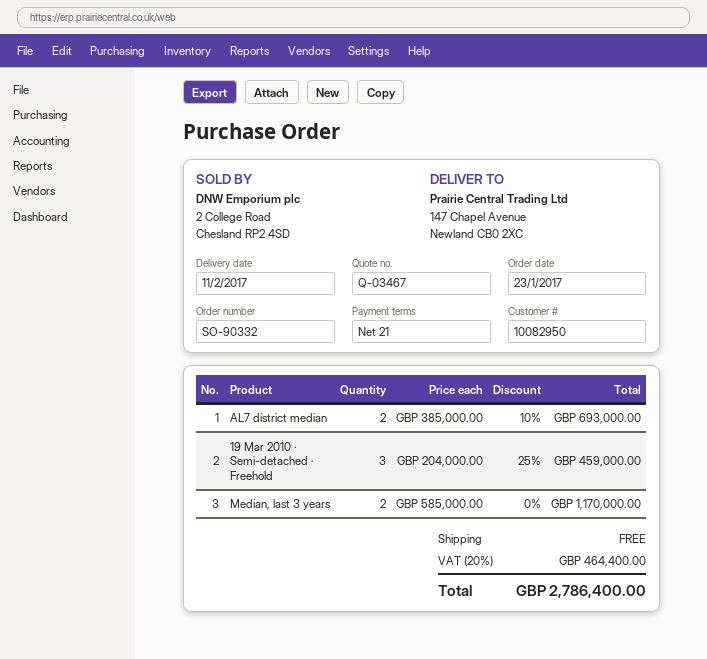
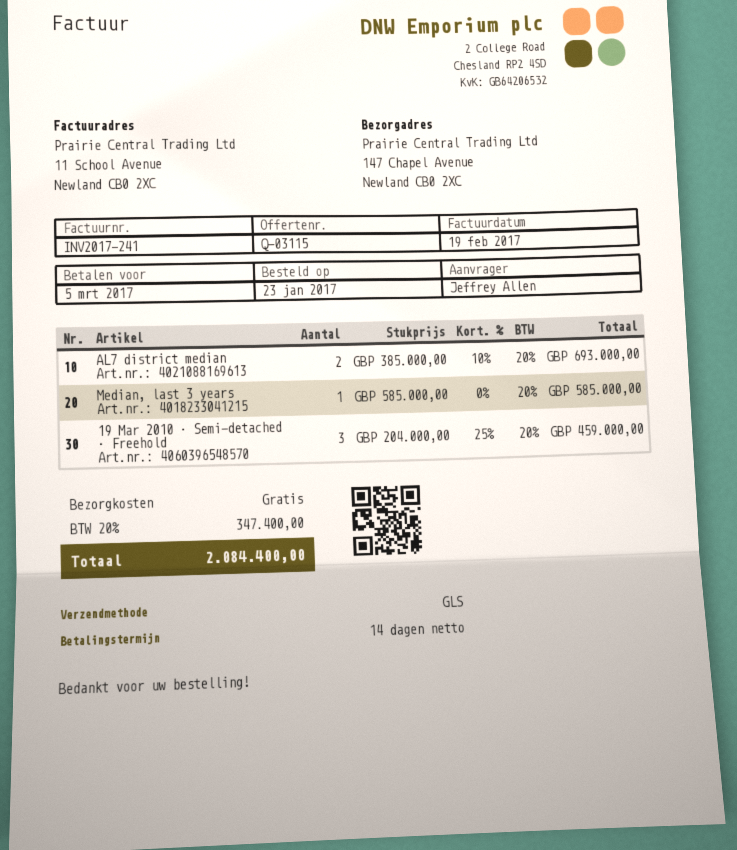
quote number: Q-03467 -> Q-03115
payment terms: 21 days -> 14 days
Median, last 3 years: 2 x 585000.00 = 1170000.00 -> 1 x 585000.00 = 585000.00
tax: 20% = 464400.00 -> 20% = 347400.00
total: 2786400.00 -> 2084400.00

